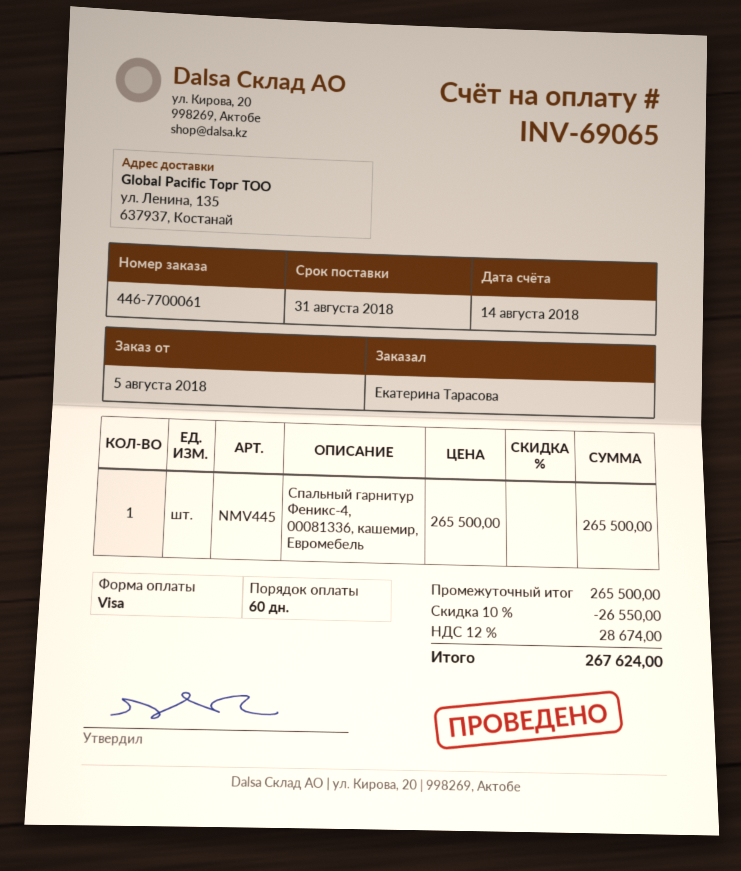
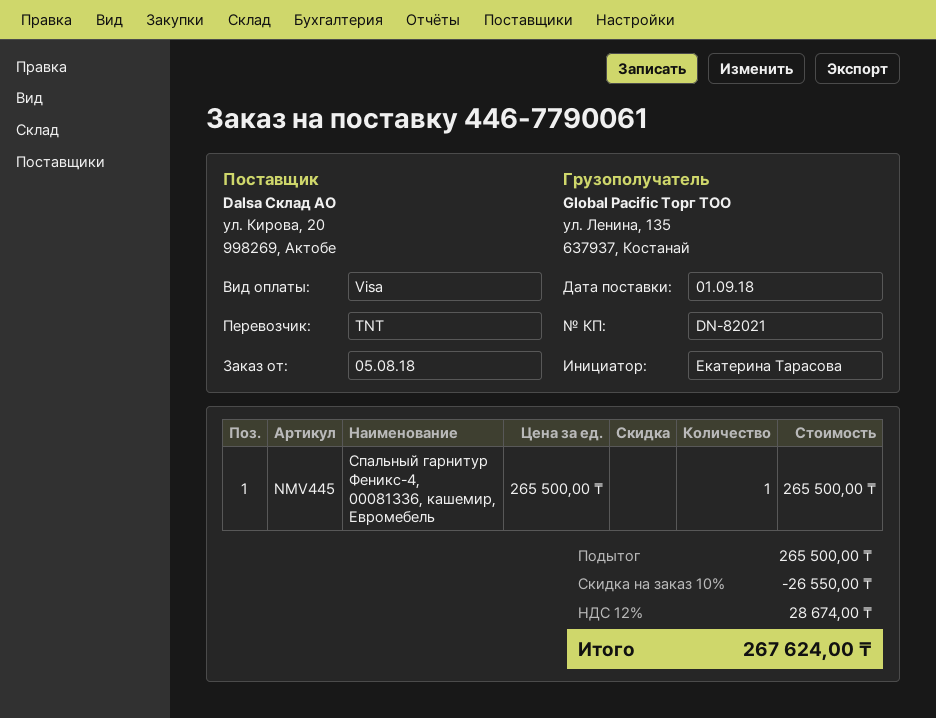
order number: 446-7700061 -> 446-7790061
delivery date: 2018-08-31 -> 2018-09-01

